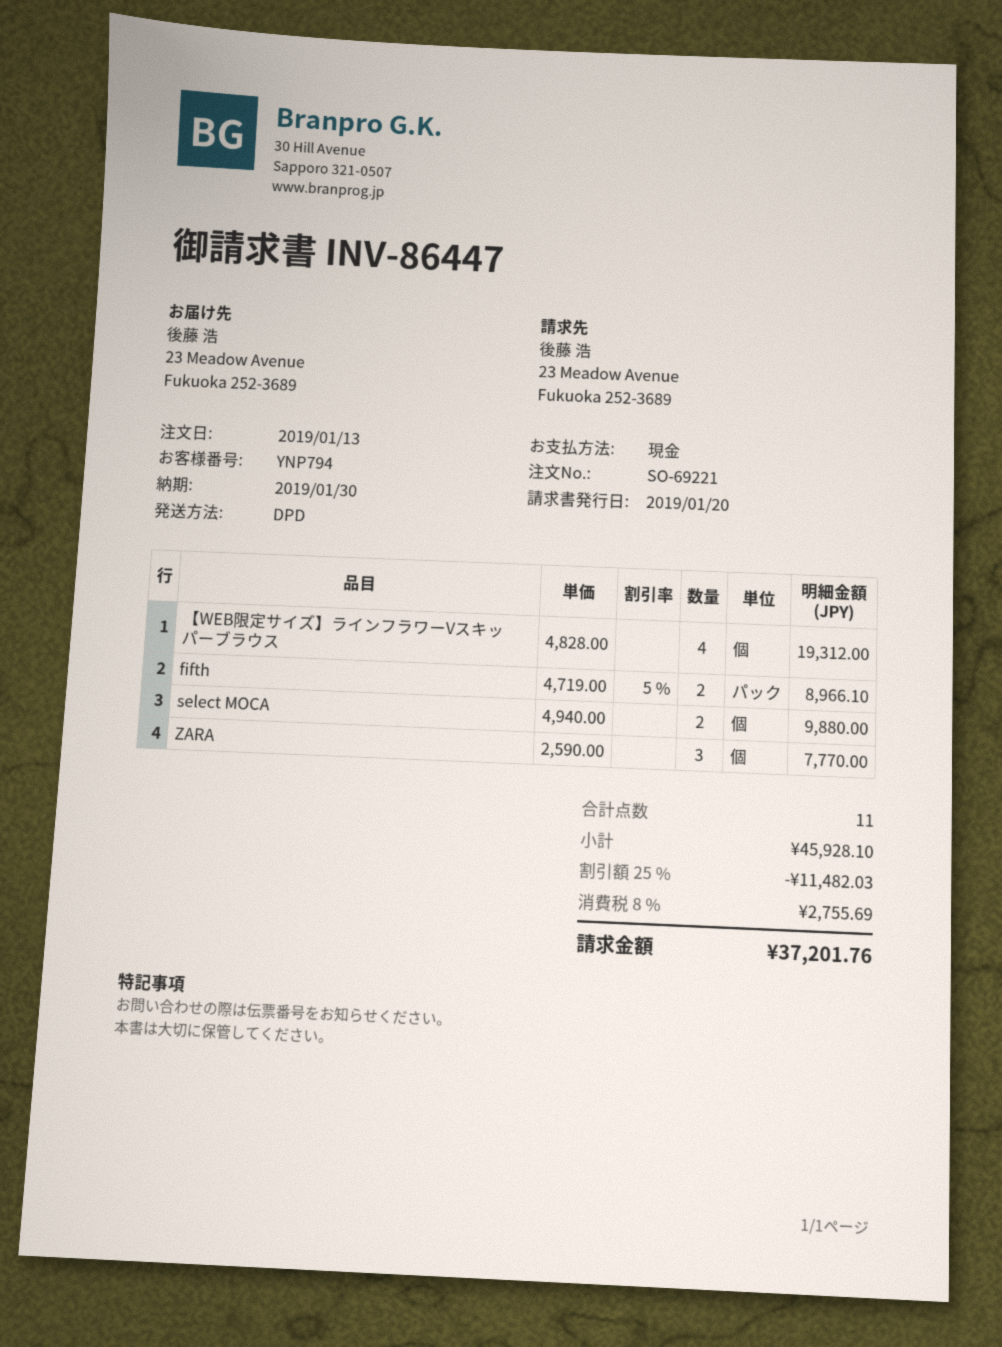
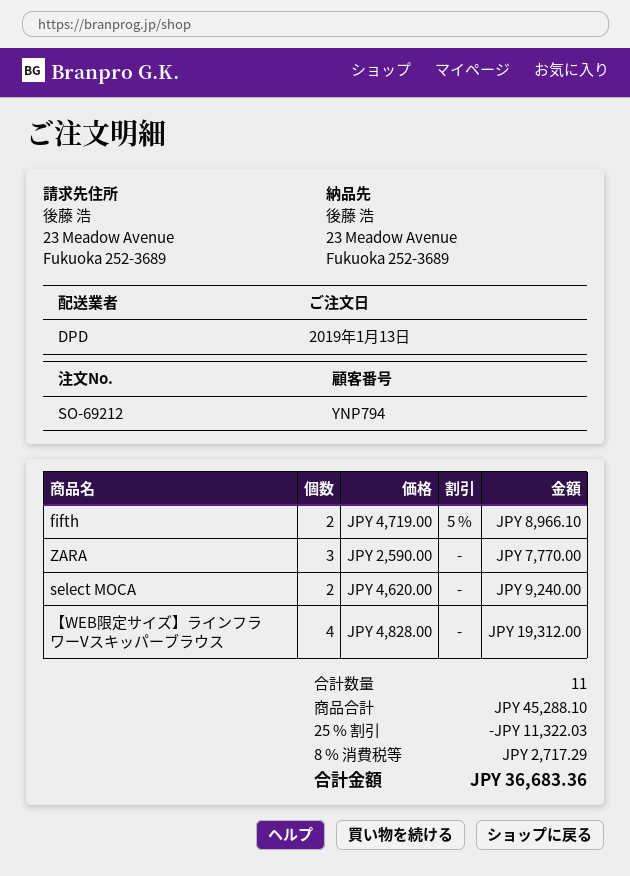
order number: SO-69221 -> SO-69212
select MOCA: 2 x 4940.00 = 9880.00 -> 2 x 4620.00 = 9240.00
subtotal: 45928.10 -> 45288.10
discount: 25% = 11482.03 -> 25% = 11322.03
tax: 8% = 2755.69 -> 8% = 2717.29
total: 37201.76 -> 36683.36

